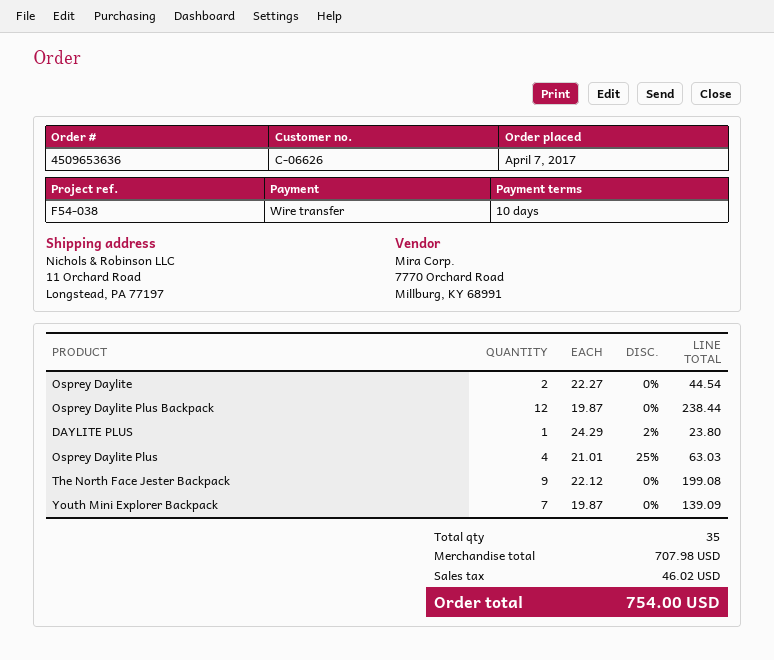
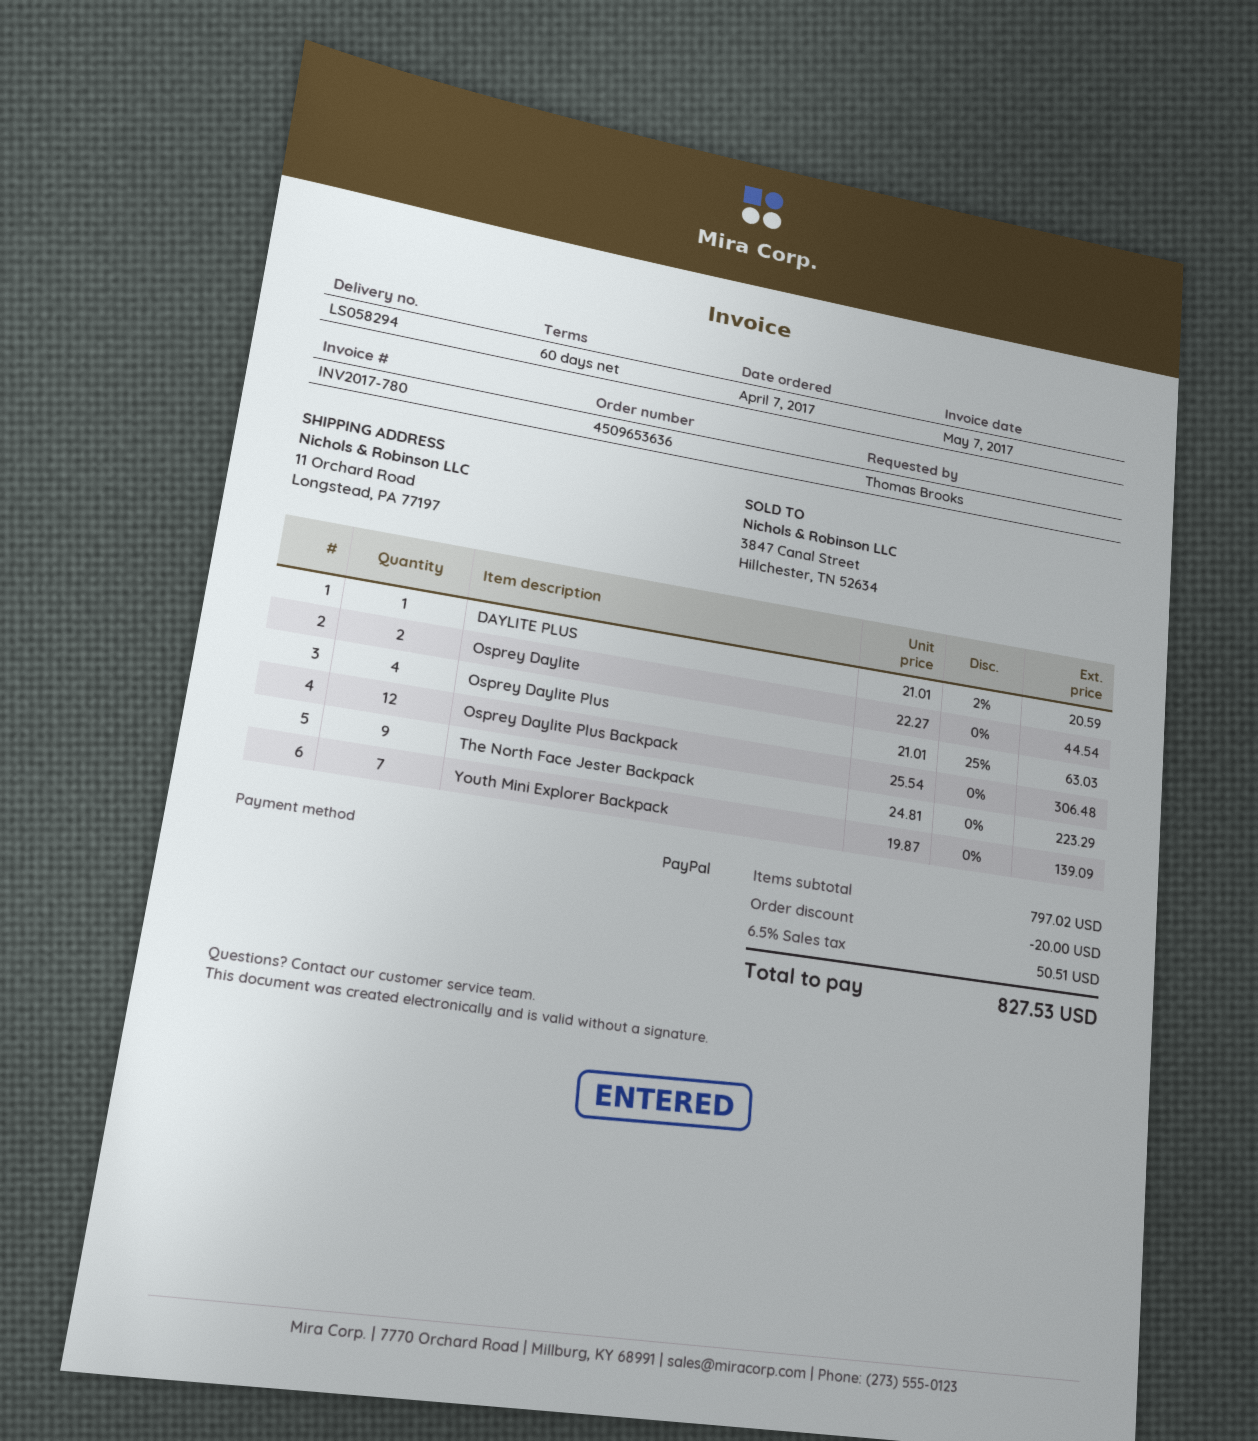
payment terms: 10 days -> 60 days
payment method: bank transfer -> PayPal
Osprey Daylite Plus Backpack: 12 x 19.87 = 238.44 -> 12 x 25.54 = 306.48
DAYLITE PLUS: 1 x 24.29 - 2% = 23.80 -> 1 x 21.01 - 2% = 20.59
The North Face Jester Backpack: 9 x 22.12 = 199.08 -> 9 x 24.81 = 223.29
subtotal: 707.98 -> 797.02
discount: none -> 20.00
tax: 46.02 -> 50.51
total: 754.00 -> 827.53

